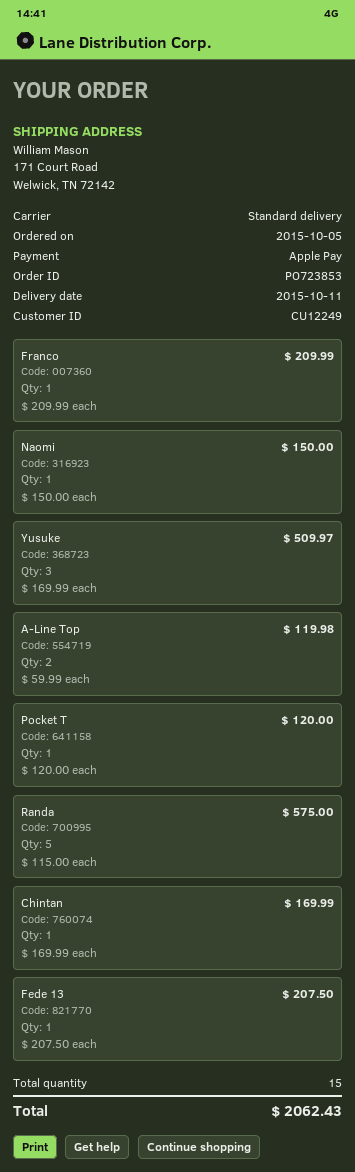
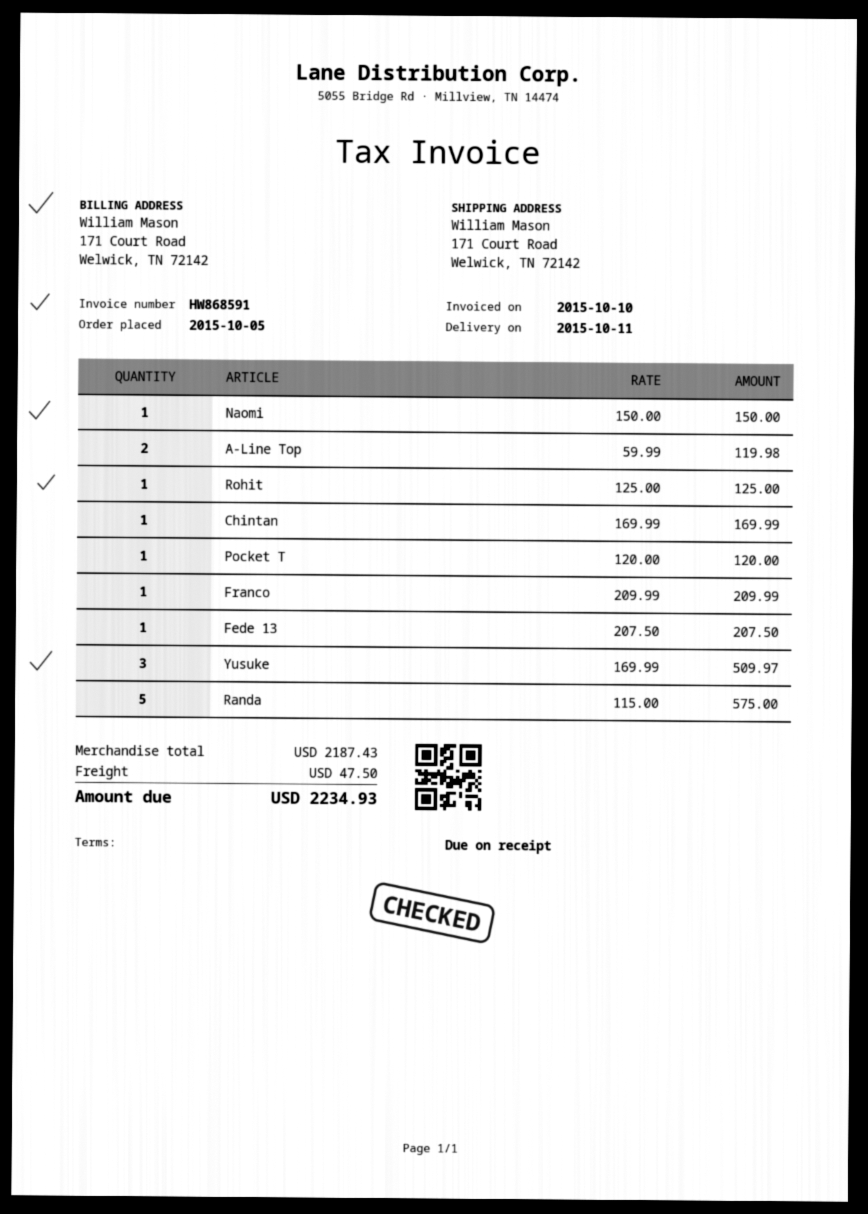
Rohit: none -> 1 x 125.00 = 125.00
shipping: none -> 47.50
total: 2062.43 -> 2234.93

